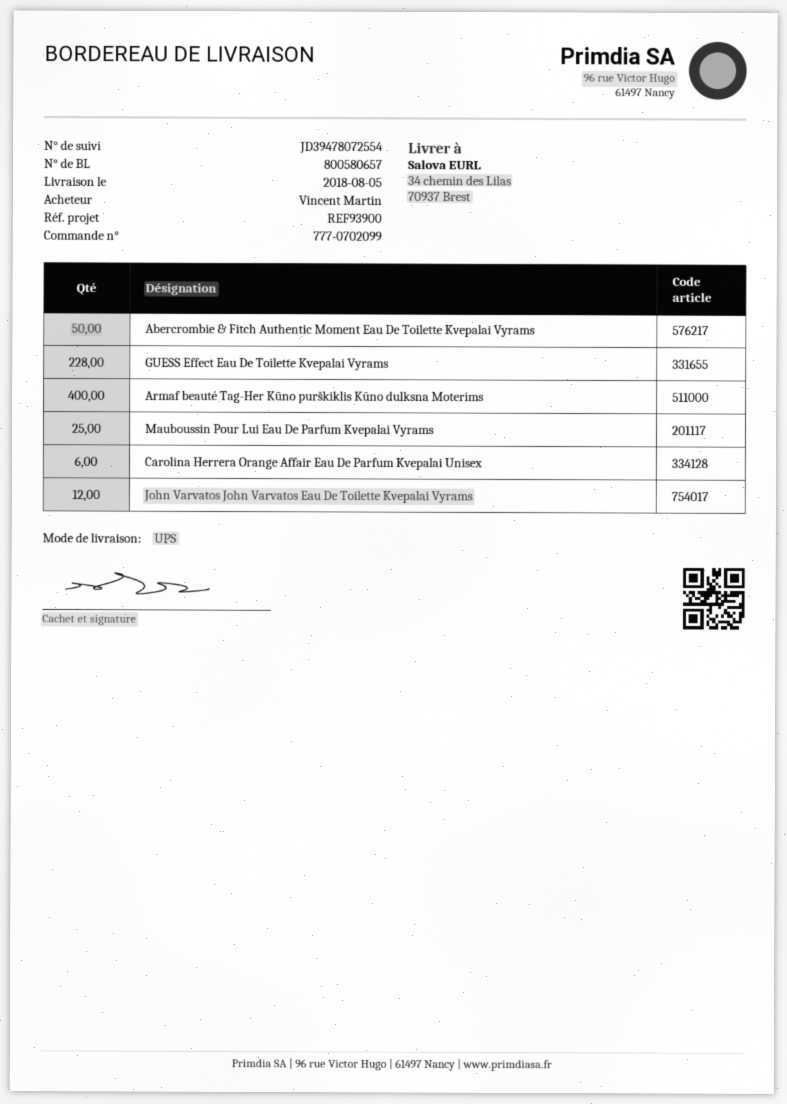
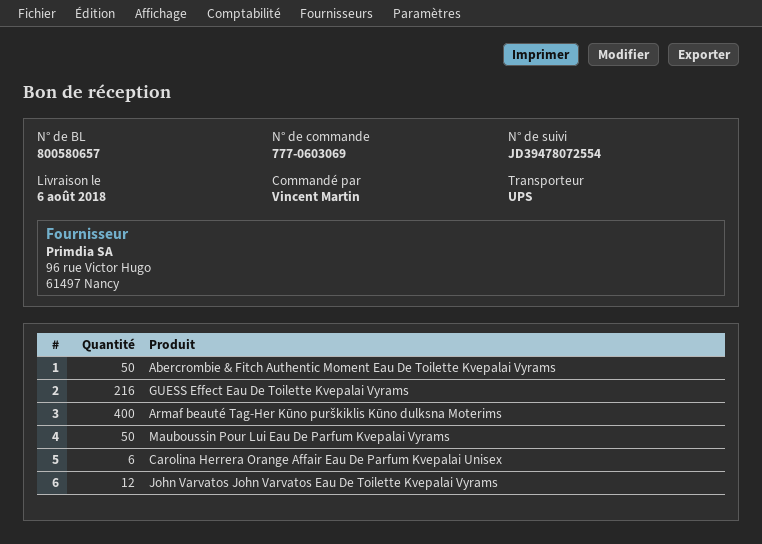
order number: 777-0702099 -> 777-0603069
delivery date: 2018-08-05 -> 2018-08-06
GUESS Effect Eau De Toilette Kvepalai Vyrams: 228 -> 216
Mauboussin Pour Lui Eau De Parfum Kvepalai Vyrams: 25 -> 50

